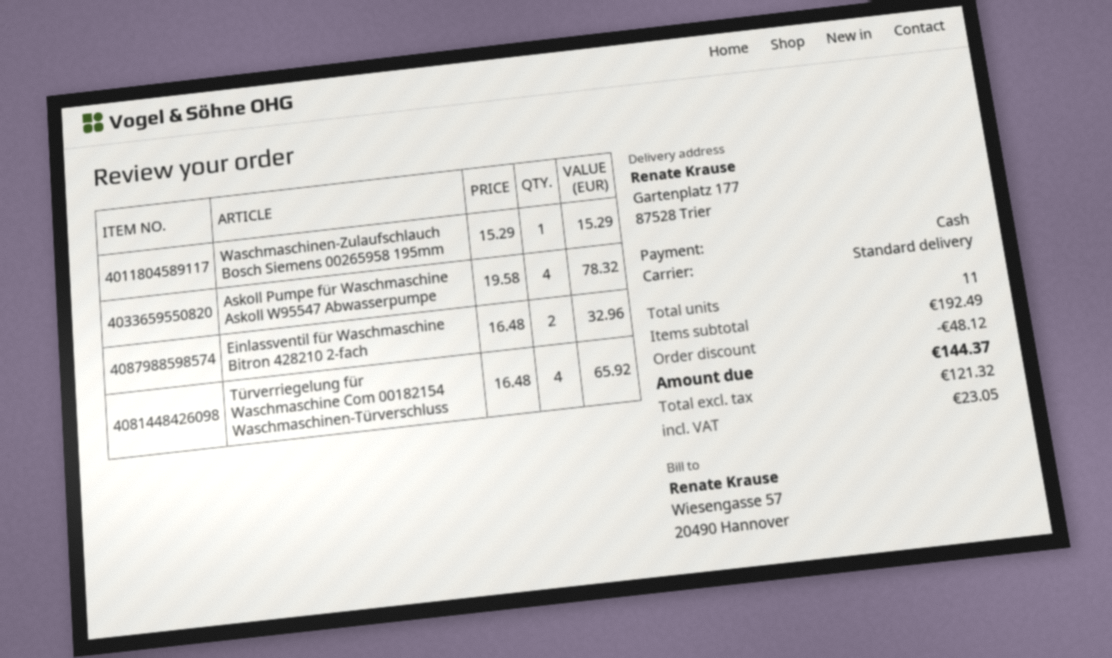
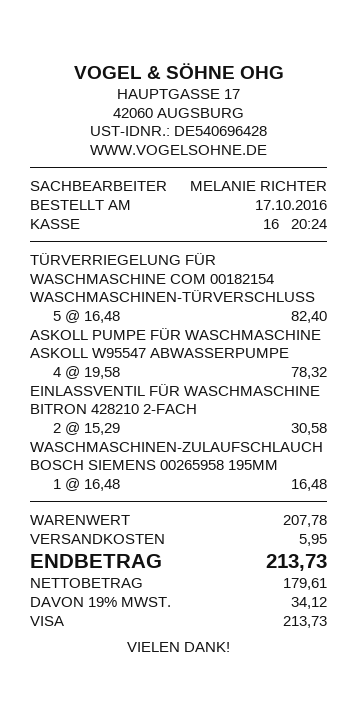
payment method: cash -> Visa
Waschmaschinen-Zulaufschlauch Bosch Siemens 00265958 195mm: 1 x 15.29 = 15.29 -> 1 x 16.48 = 16.48
Einlassventil für Waschmaschine Bitron 428210 2-fach: 2 x 16.48 = 32.96 -> 2 x 15.29 = 30.58
Türverriegelung für Waschmaschine Com 00182154 Waschmaschinen-Türverschluss: 4 x 16.48 = 65.92 -> 5 x 16.48 = 82.40
subtotal: 192.49 -> 207.78
discount: 48.12 -> none
shipping: none -> 5.95
net: 121.32 -> 179.61
tax: 23.05 -> 34.12
total: 144.37 -> 213.73

